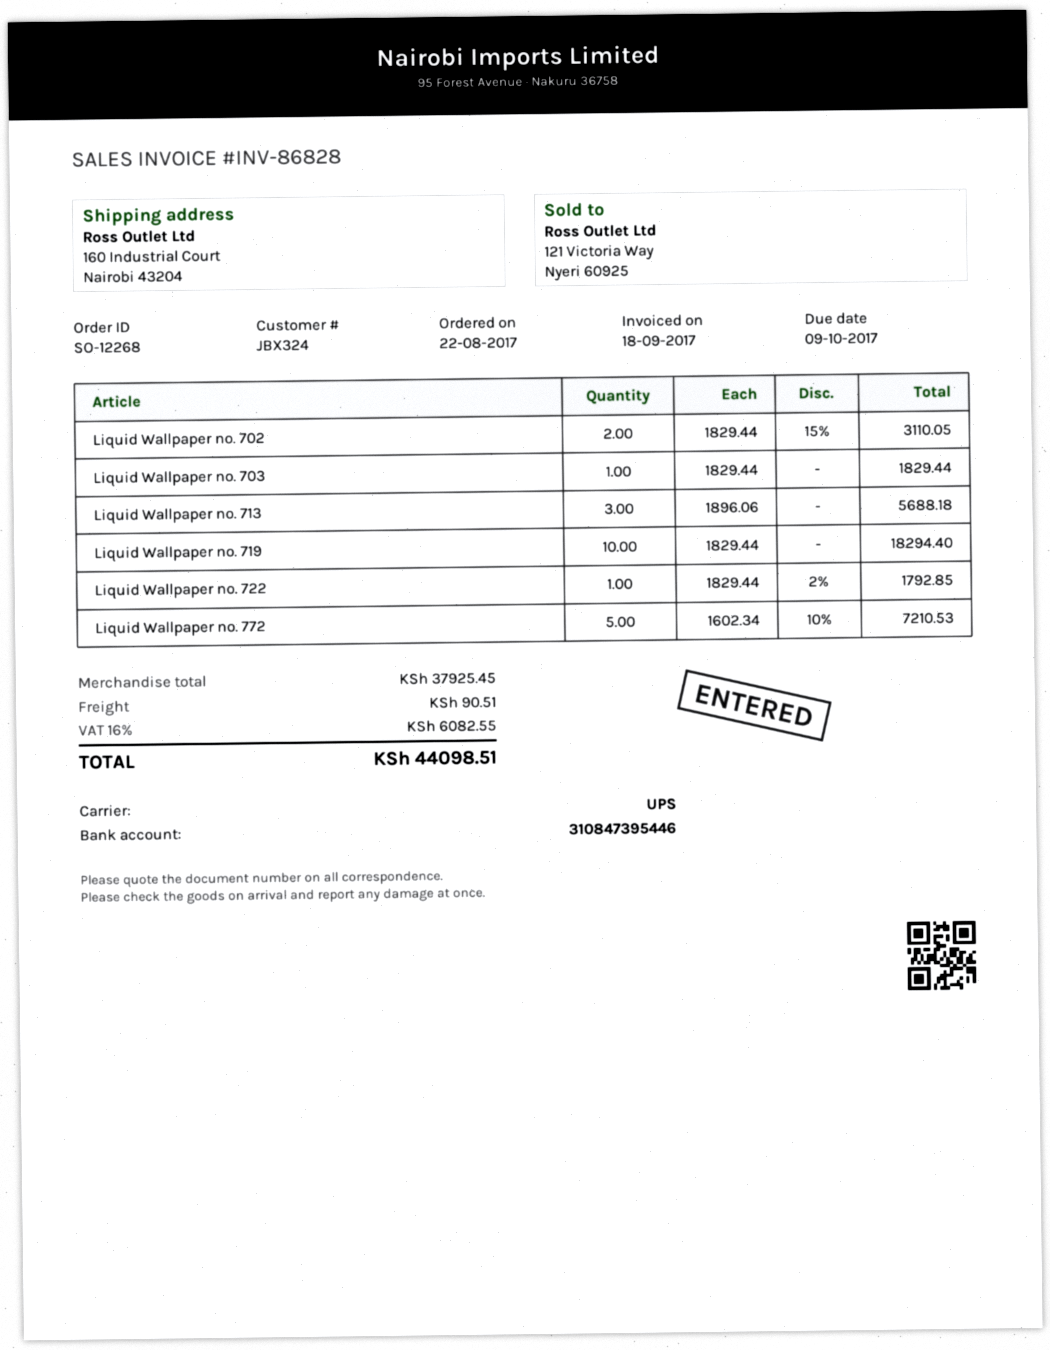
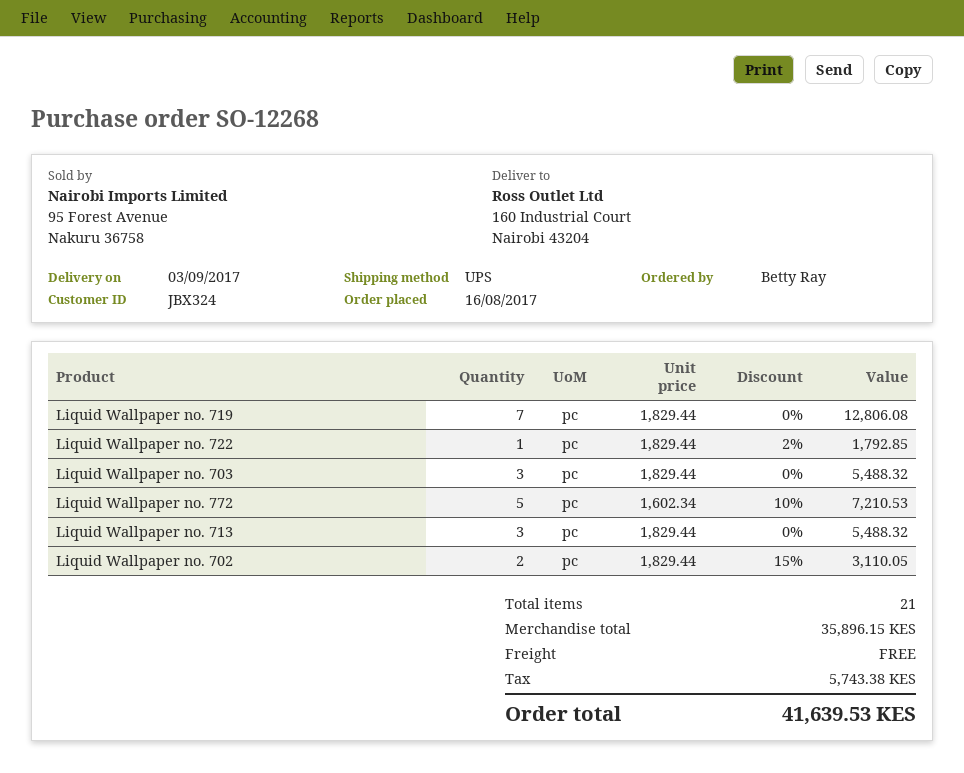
order date: 2017-08-22 -> 2017-08-16
Liquid Wallpaper no. 703: 1 x 1829.44 = 1829.44 -> 3 x 1829.44 = 5488.32
Liquid Wallpaper no. 713: 3 x 1896.06 = 5688.18 -> 3 x 1829.44 = 5488.32
Liquid Wallpaper no. 719: 10 x 1829.44 = 18294.40 -> 7 x 1829.44 = 12806.08
subtotal: 37925.45 -> 35896.15
shipping: 90.51 -> 0.00
tax: 6082.55 -> 5743.38
total: 44098.51 -> 41639.53

